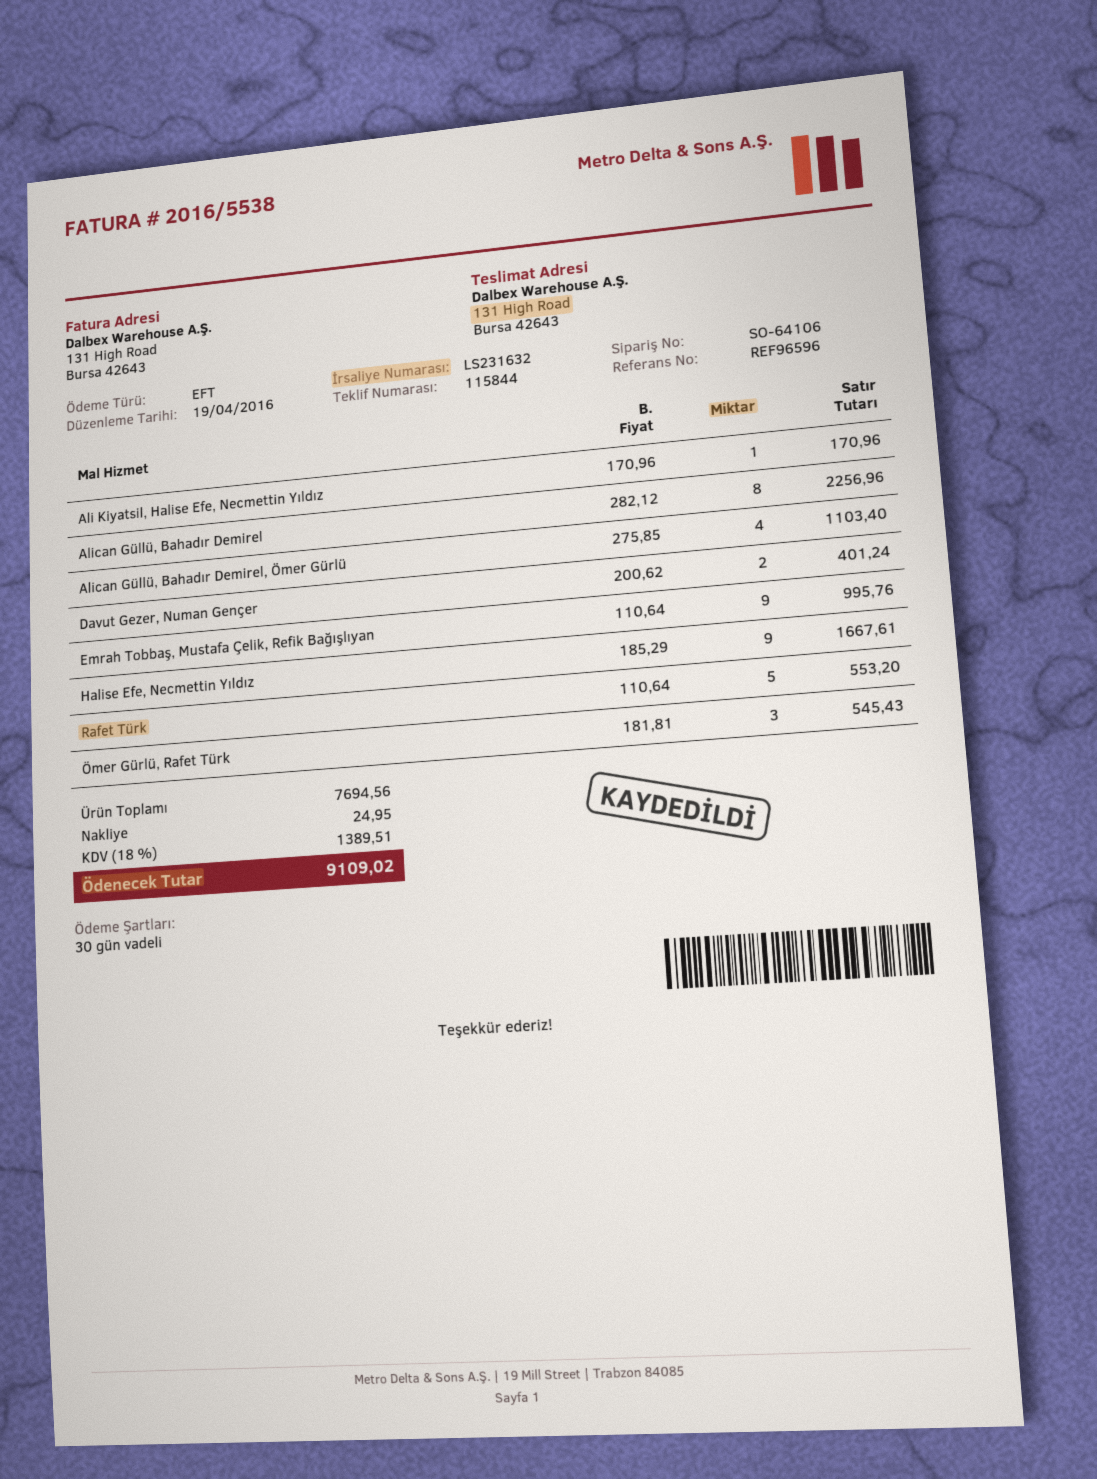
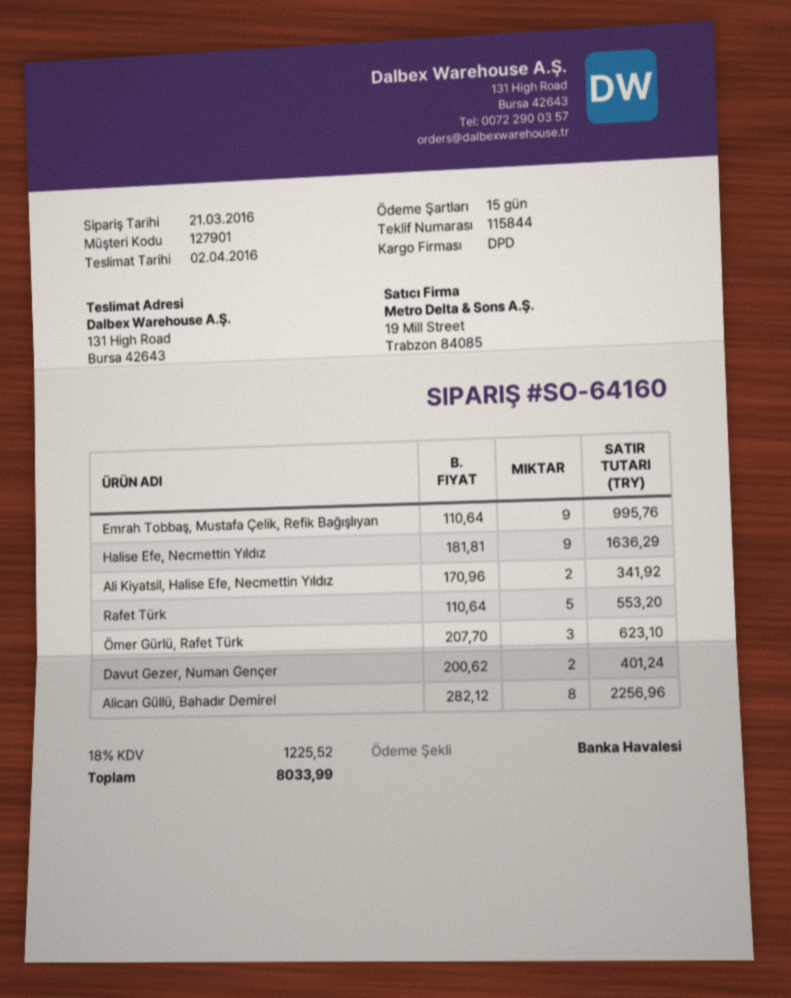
order number: SO-64106 -> SO-64160
payment terms: 30 days -> 15 days
Ali Kiyatsil, Halise Efe, Necmettin Yıldız: 1 x 170.96 = 170.96 -> 2 x 170.96 = 341.92
Alican Güllü, Bahadır Demirel, Ömer Gürlü: 4 x 275.85 = 1103.40 -> none
Halise Efe, Necmettin Yıldız: 9 x 185.29 = 1667.61 -> 9 x 181.81 = 1636.29
Ömer Gürlü, Rafet Türk: 3 x 181.81 = 545.43 -> 3 x 207.70 = 623.10
shipping: 24.95 -> none
tax: 18% = 1389.51 -> 18% = 1225.52
total: 9109.02 -> 8033.99

